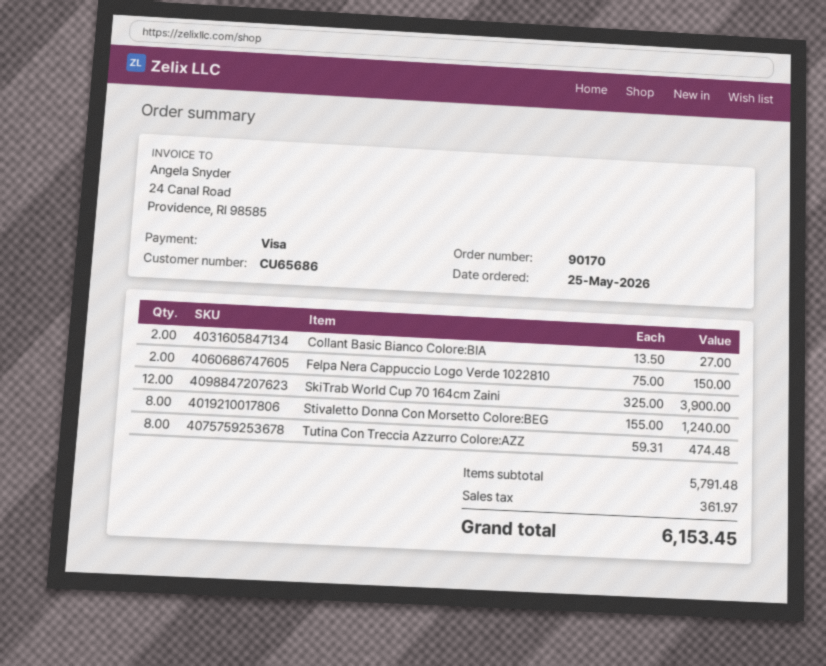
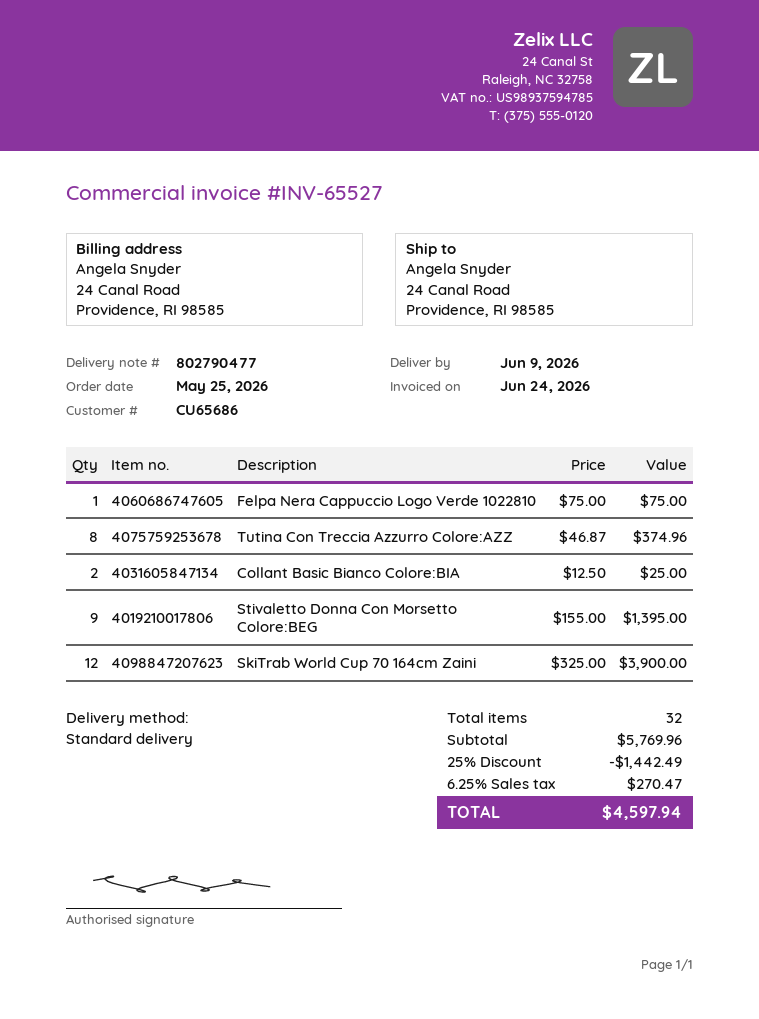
Collant Basic Bianco Colore:BIA: 2 x 13.50 = 27.00 -> 2 x 12.50 = 25.00
Felpa Nera Cappuccio Logo Verde 1022810: 2 x 75.00 = 150.00 -> 1 x 75.00 = 75.00
Stivaletto Donna Con Morsetto Colore:BEG: 8 x 155.00 = 1240.00 -> 9 x 155.00 = 1395.00
Tutina Con Treccia Azzurro Colore:AZZ: 8 x 59.31 = 474.48 -> 8 x 46.87 = 374.96
subtotal: 5791.48 -> 5769.96
discount: none -> 25% = 1442.49
tax: 361.97 -> 270.47
total: 6153.45 -> 4597.94

